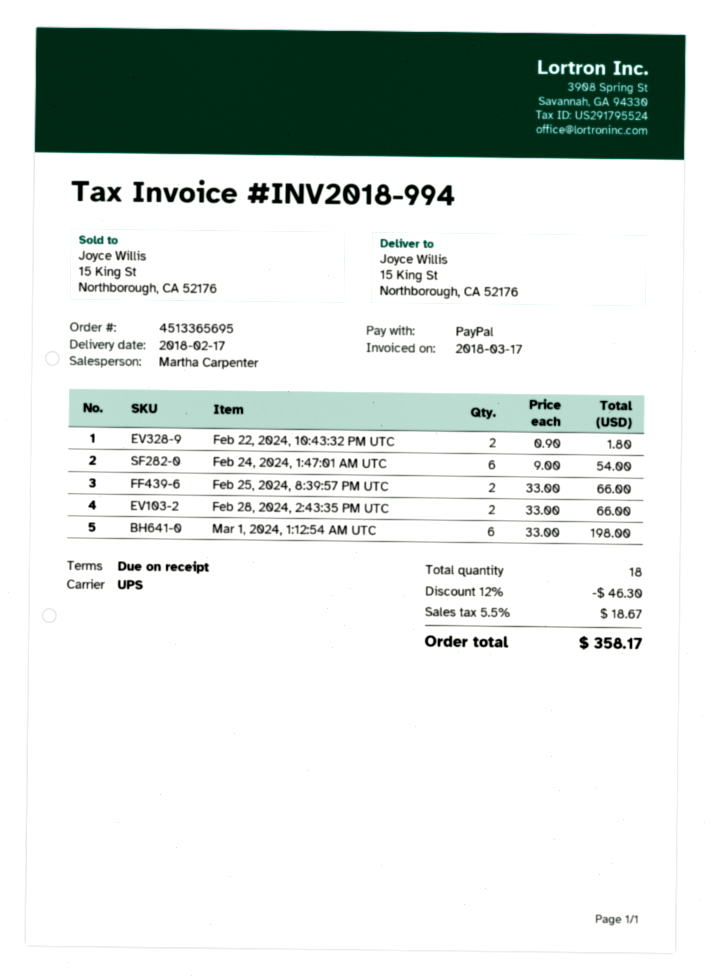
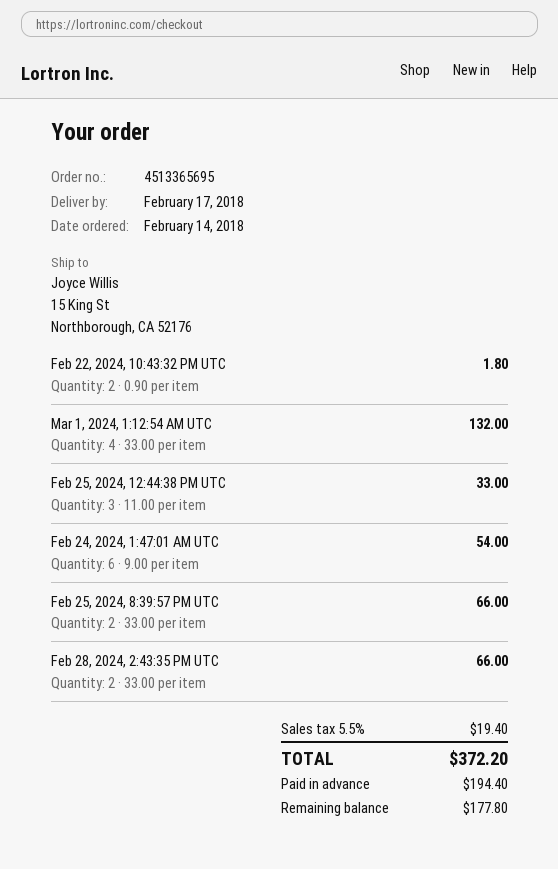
Mar 1, 2024, 1:12:54 AM UTC: 6 x 33.00 = 198.00 -> 4 x 33.00 = 132.00
Feb 25, 2024, 12:44:38 PM UTC: none -> 3 x 11.00 = 33.00
discount: 12% = 46.30 -> none
tax: 5.5% = 18.67 -> 5.5% = 19.40
total: 358.17 -> 372.20

